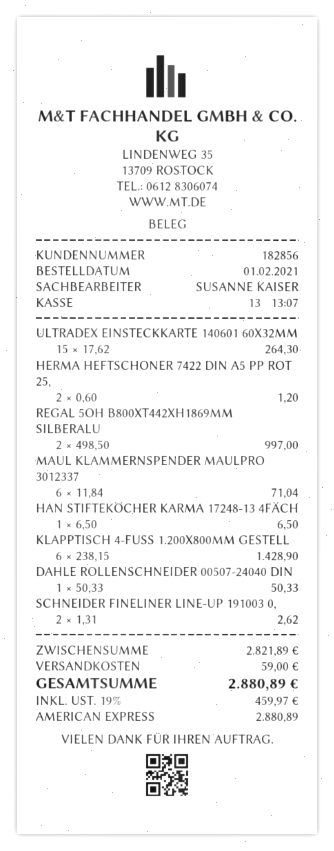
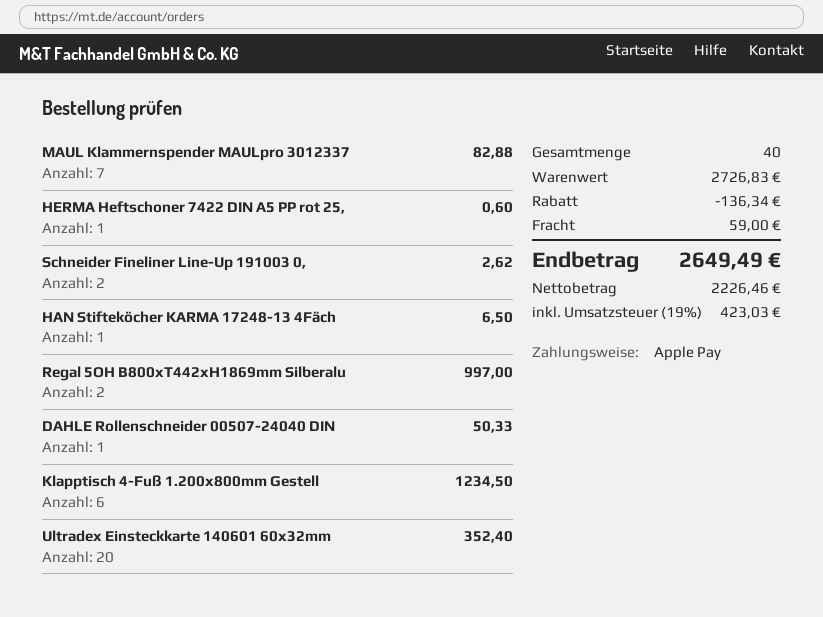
payment method: American Express -> Apple Pay
ULTRADEX EINSTECKKARTE 140601 60X32MM: 15 for 264.30 -> 20 for 352.40
HERMA HEFTSCHONER 7422 DIN A5 PP ROT 25,: 2 for 1.20 -> 1 for 0.60
MAUL KLAMMERNSPENDER MAULPRO 3012337: 6 for 71.04 -> 7 for 82.88
KLAPPTISCH 4-FUSS 1.200X800MM GESTELL: 6 for 1428.90 -> 6 for 1234.50
subtotal: 2821.89 -> 2726.83
discount: none -> 136.34
tax: 19% = 459.97 -> 19% = 423.03
total: 2880.89 -> 2649.49

